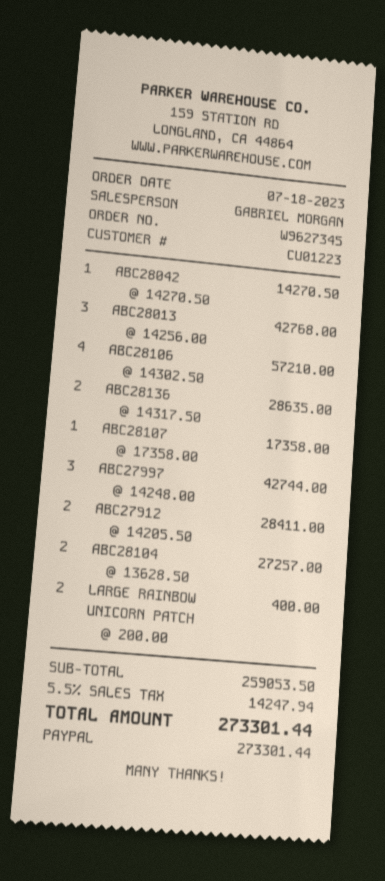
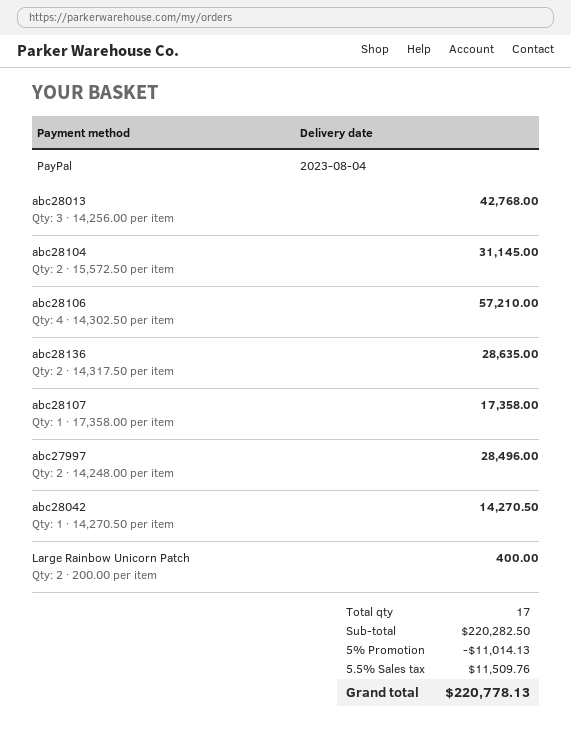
ABC27997: 3 x 14248.00 = 42744.00 -> 2 x 14248.00 = 28496.00
ABC27912: 2 x 14205.50 = 28411.00 -> none
ABC28104: 2 x 13628.50 = 27257.00 -> 2 x 15572.50 = 31145.00
subtotal: 259053.50 -> 220282.50
discount: none -> 5% = 11014.13
tax: 5.5% = 14247.94 -> 5.5% = 11509.76
total: 273301.44 -> 220778.13

